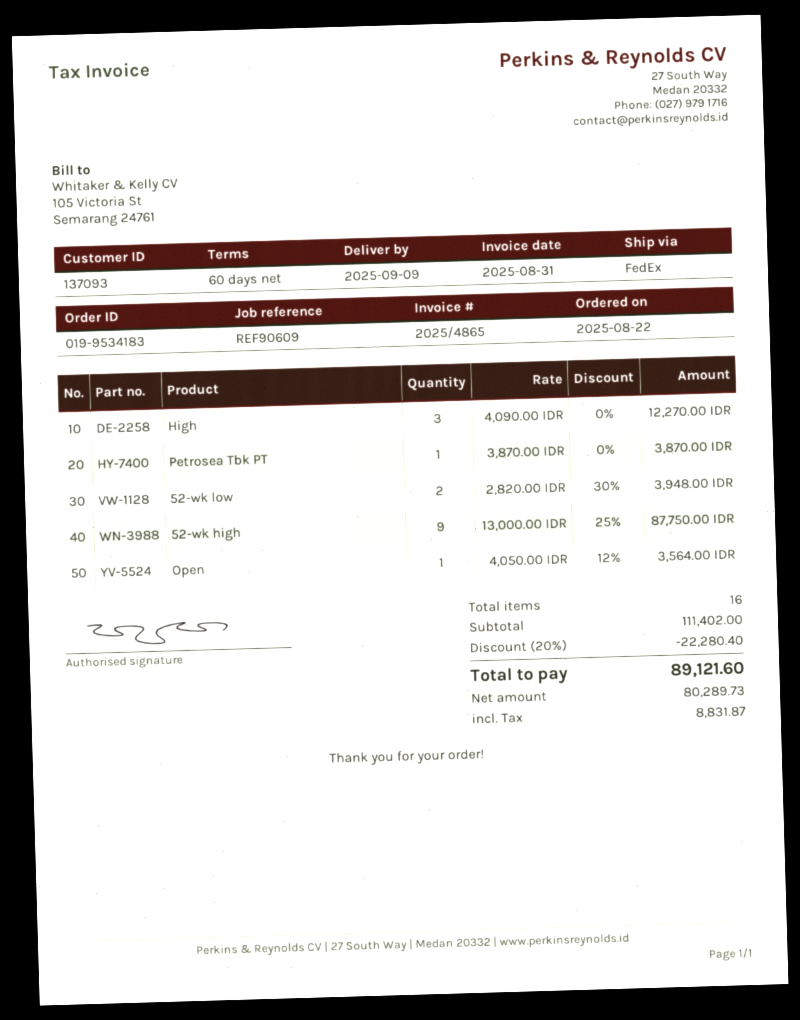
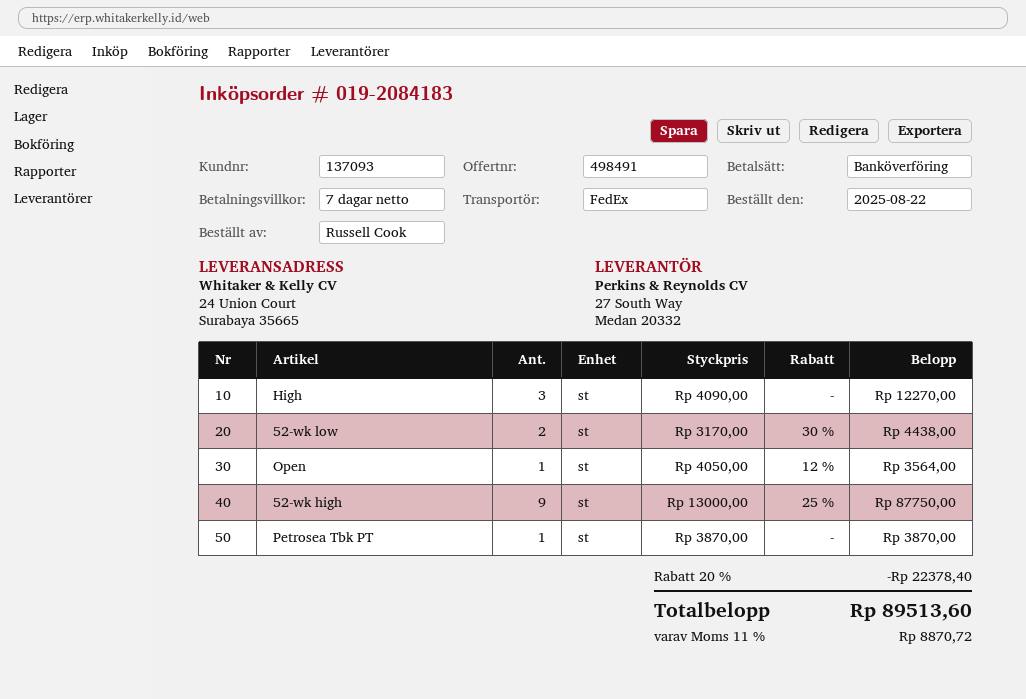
order number: 019-9534183 -> 019-2084183
payment terms: 60 days -> 7 days
52-wk low: 2 x 2820.00 - 30% = 3948.00 -> 2 x 3170.00 - 30% = 4438.00
discount: 20% = 22280.40 -> 20% = 22378.40
tax: 8831.87 -> 8870.72
total: 89121.60 -> 89513.60

